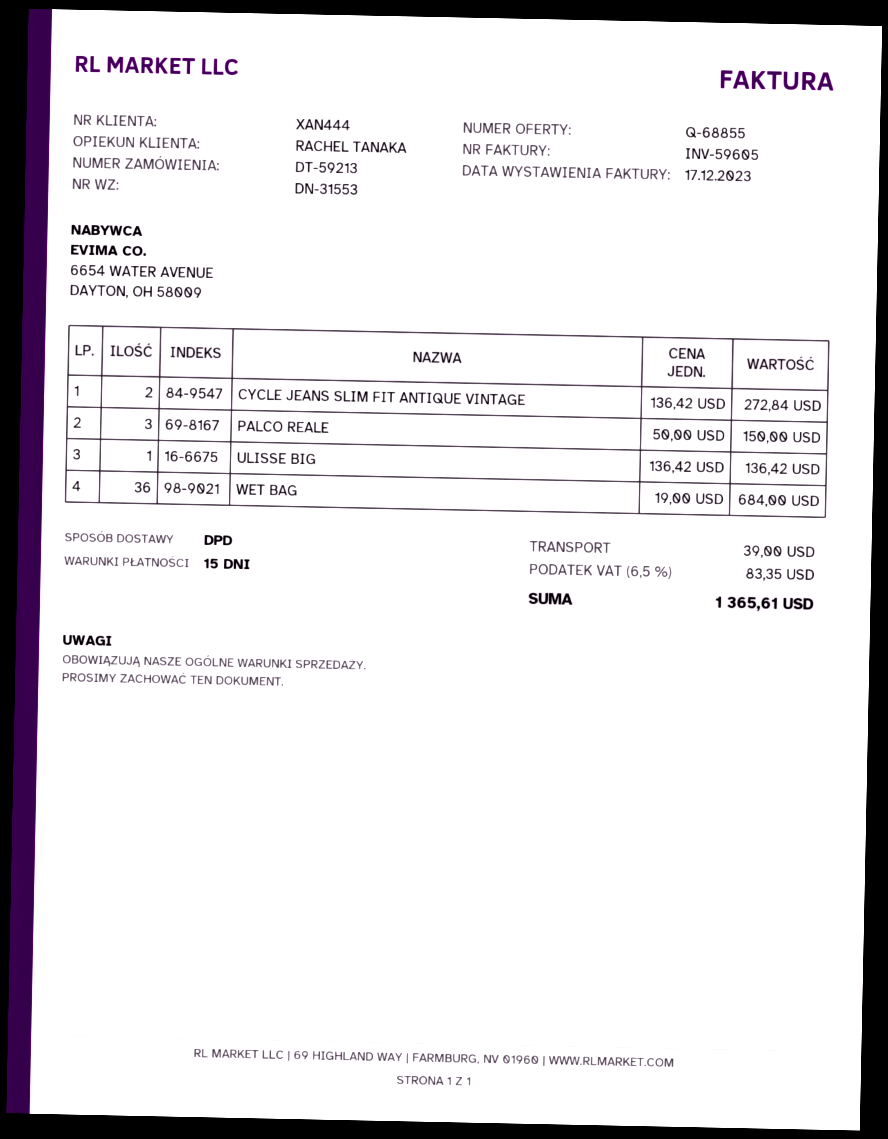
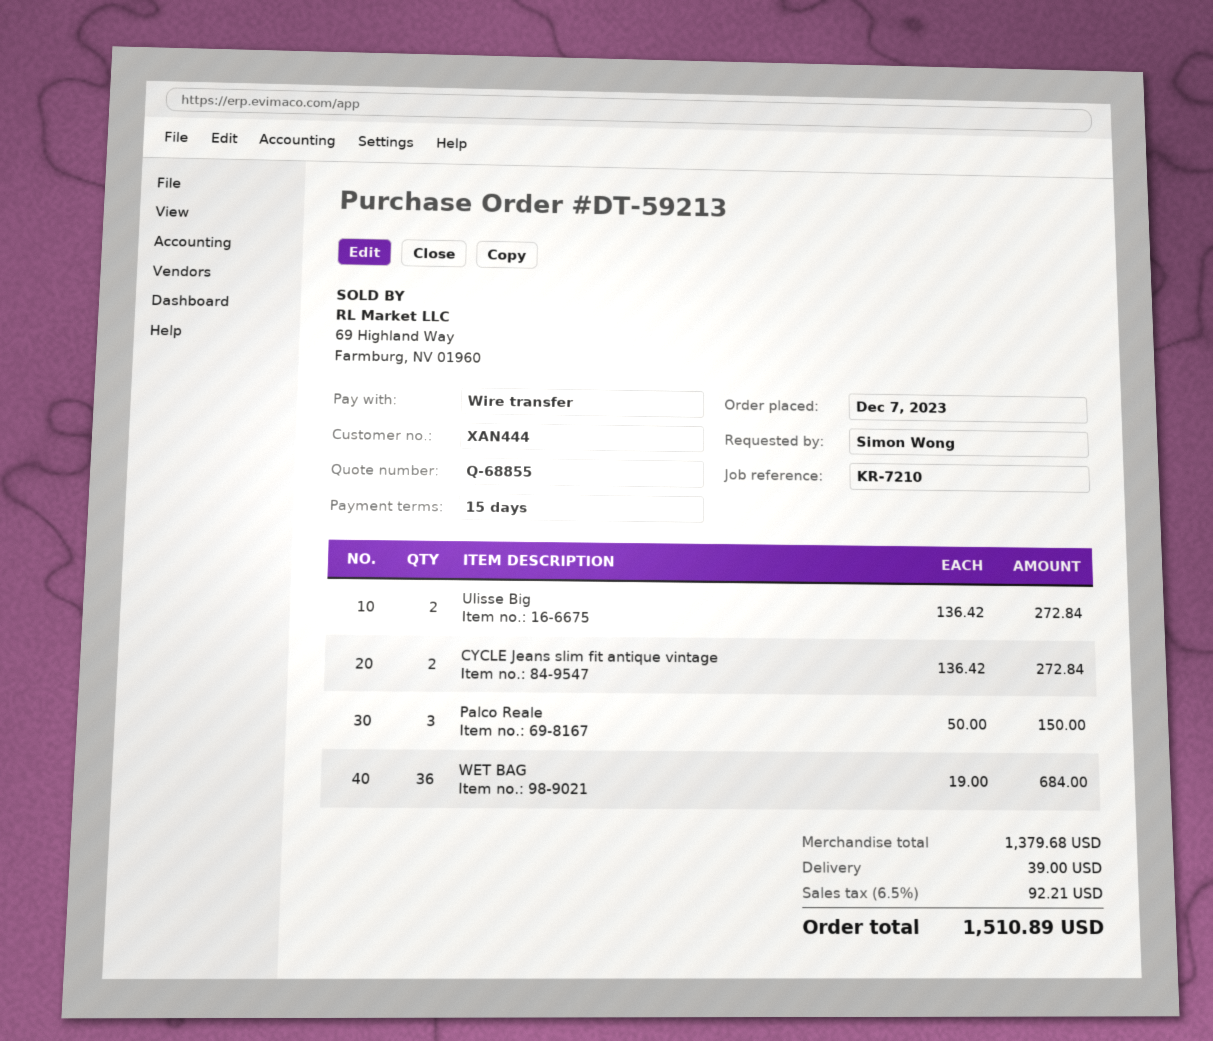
ULISSE BIG: 1 x 136.42 = 136.42 -> 2 x 136.42 = 272.84
tax: 6.5% = 83.35 -> 6.5% = 92.21
total: 1365.61 -> 1510.89

